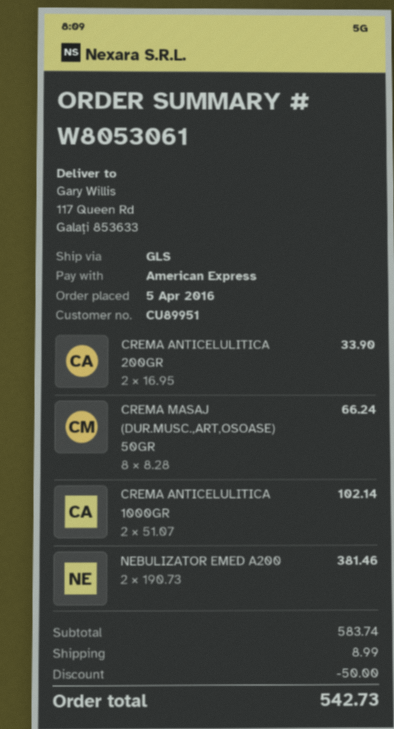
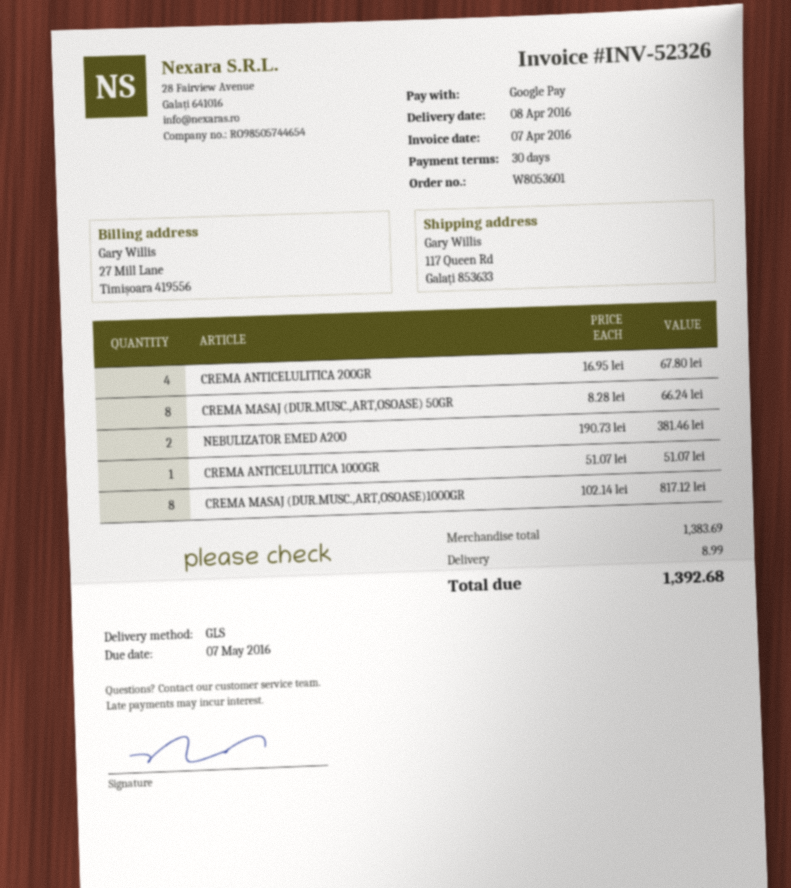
order number: W8053061 -> W8053601
payment method: American Express -> Google Pay
CREMA ANTICELULITICA 200GR: 2 x 16.95 = 33.90 -> 4 x 16.95 = 67.80
CREMA ANTICELULITICA 1000GR: 2 x 51.07 = 102.14 -> 1 x 51.07 = 51.07
CREMA MASAJ (DUR.MUSC.,ART,OSOASE)1000GR: none -> 8 x 102.14 = 817.12
subtotal: 583.74 -> 1383.69
discount: 50.00 -> none
total: 542.73 -> 1392.68

